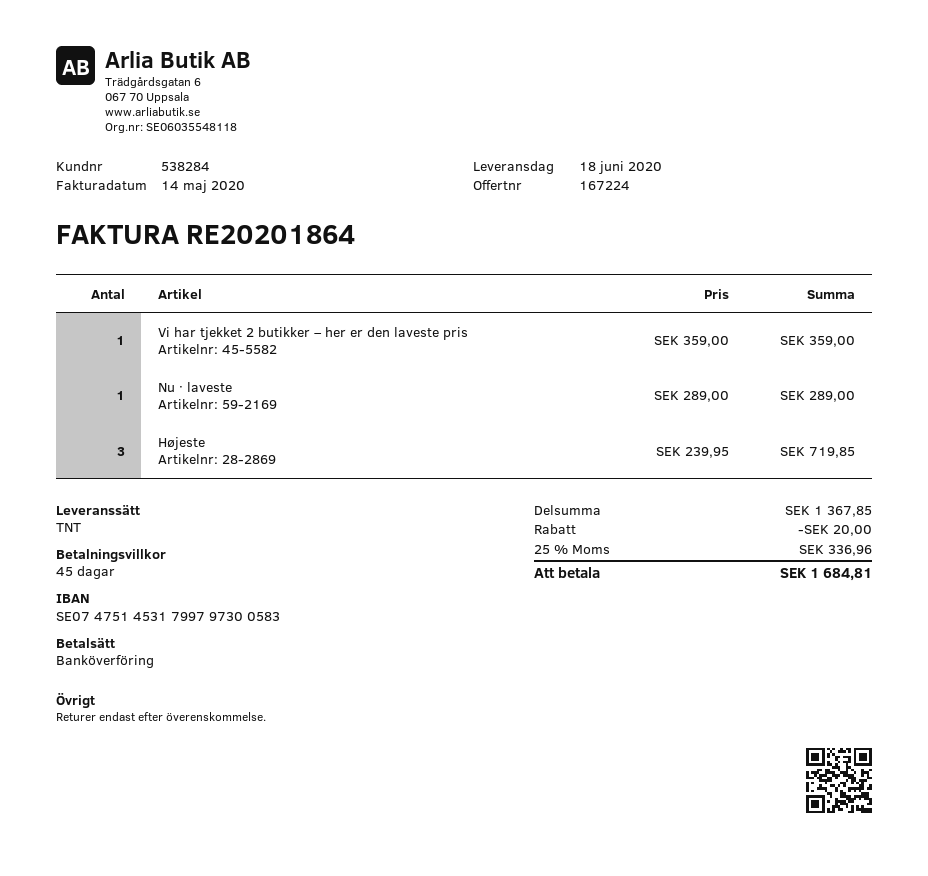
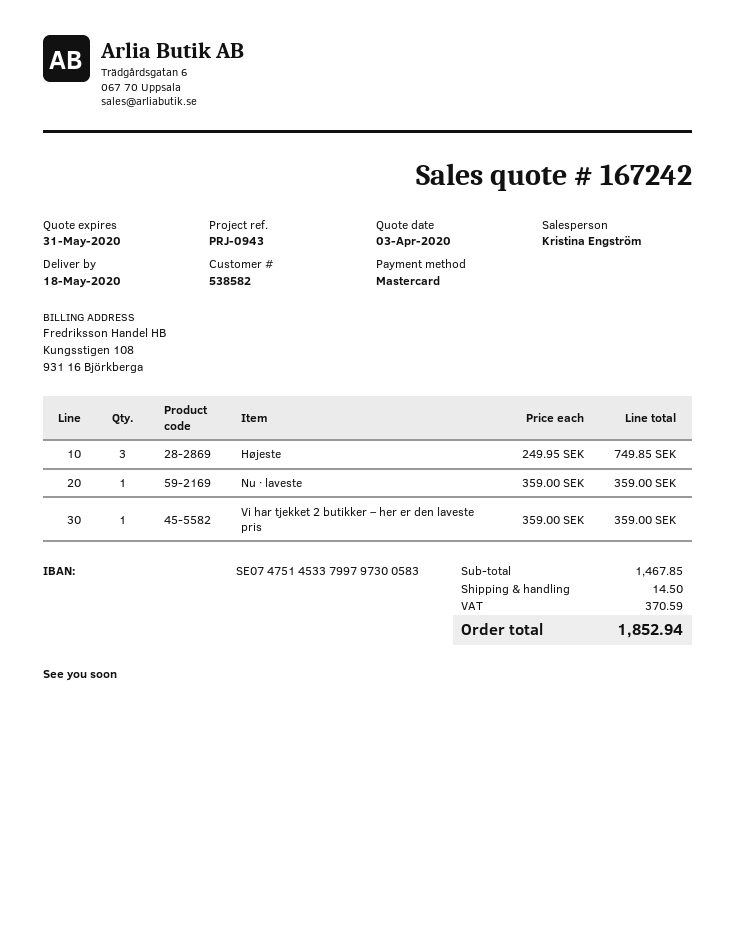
quote number: 167224 -> 167242
delivery date: 2020-06-18 -> 2020-05-18
customer number: 538284 -> 538582
payment method: bank transfer -> Mastercard
bank account: SE0747514531799797300583 -> SE0747514533799797300583
Nu · laveste: 1 x 289.00 = 289.00 -> 1 x 359.00 = 359.00
Højeste: 3 x 239.95 = 719.85 -> 3 x 249.95 = 749.85
subtotal: 1367.85 -> 1467.85
discount: 20.00 -> none
shipping: none -> 14.50
tax: 336.96 -> 370.59
total: 1684.81 -> 1852.94

